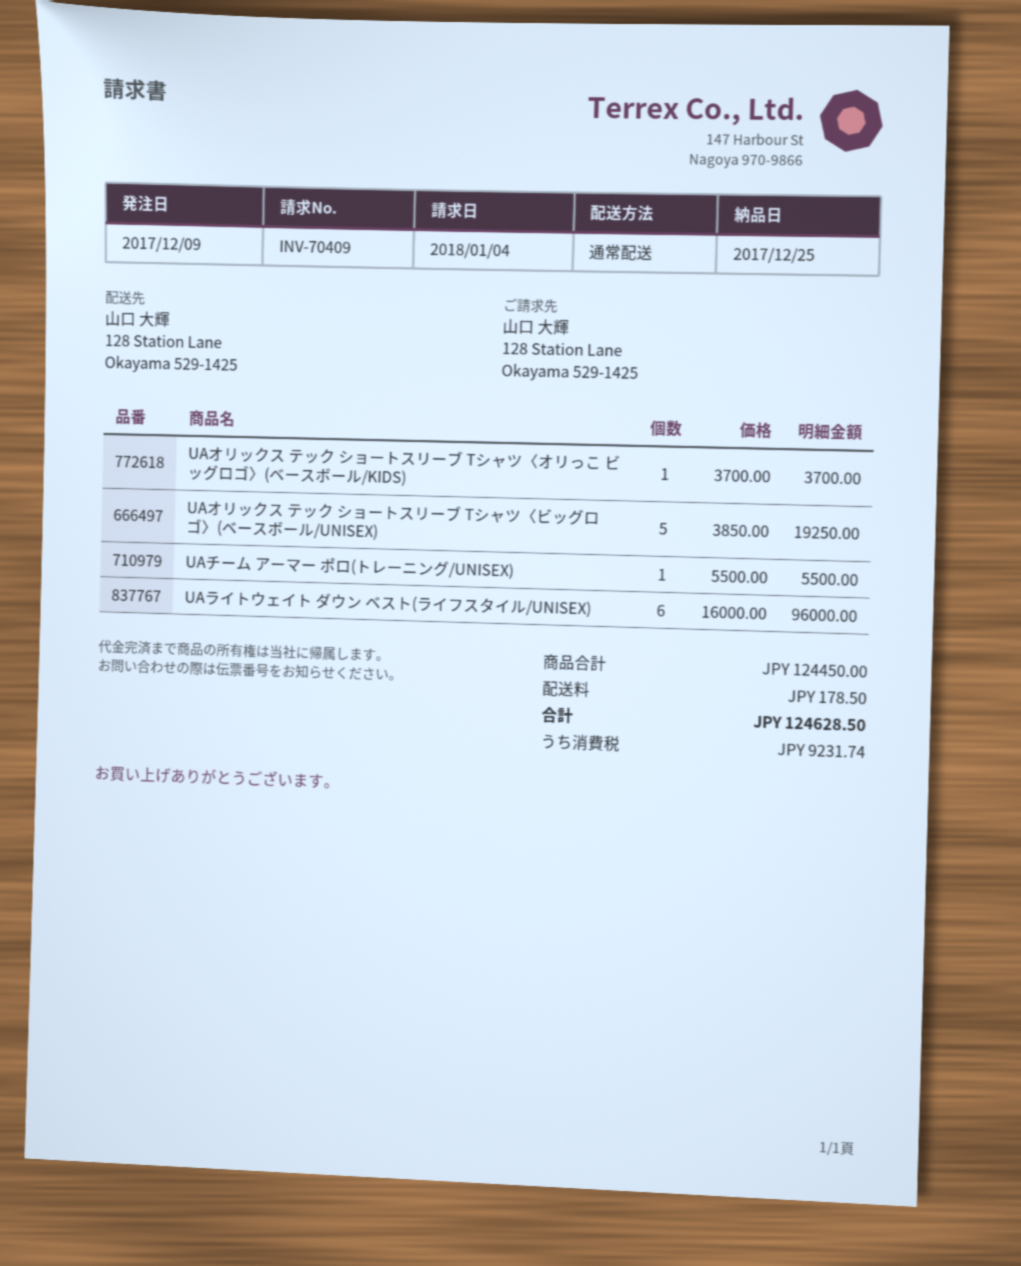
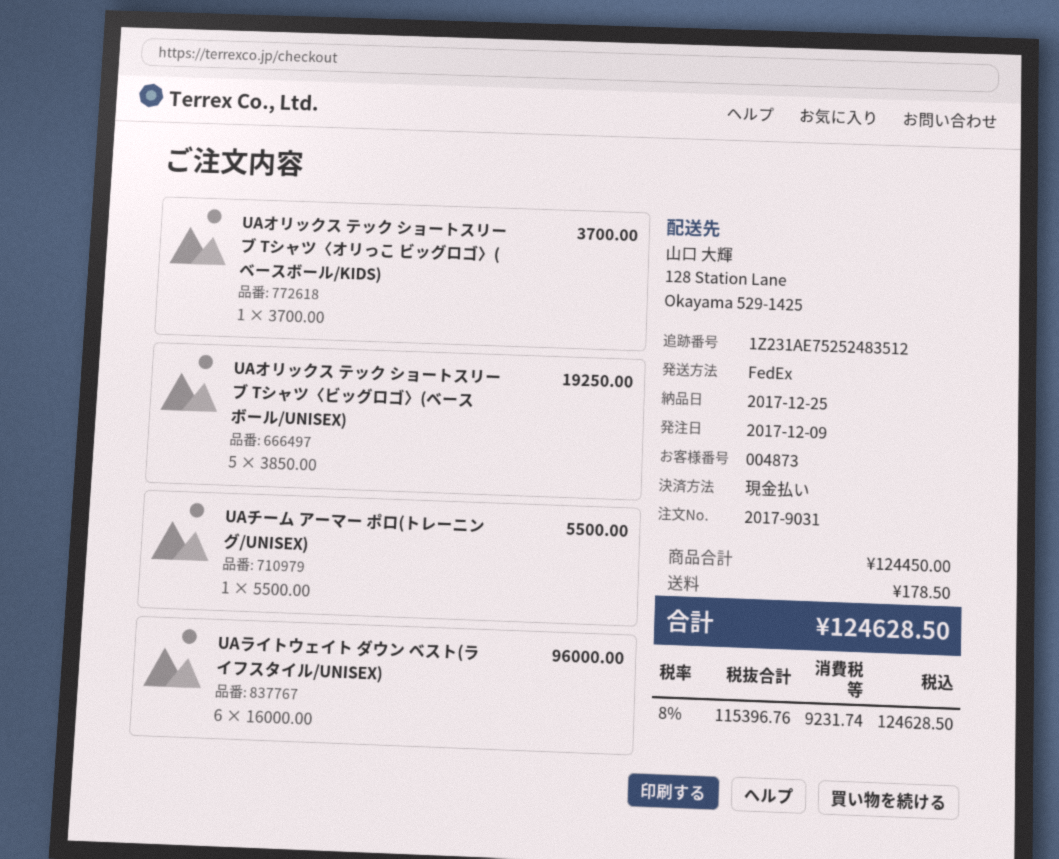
shipping method: standard -> FedEx

